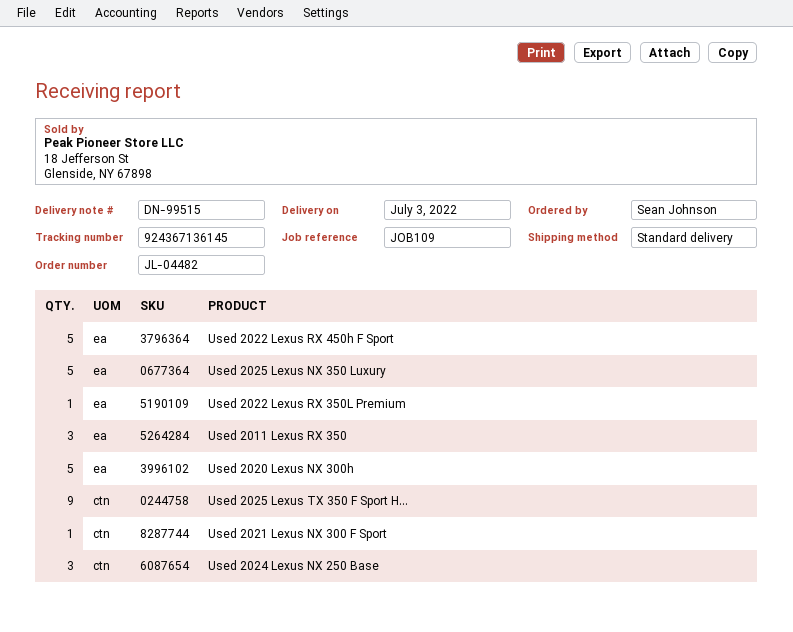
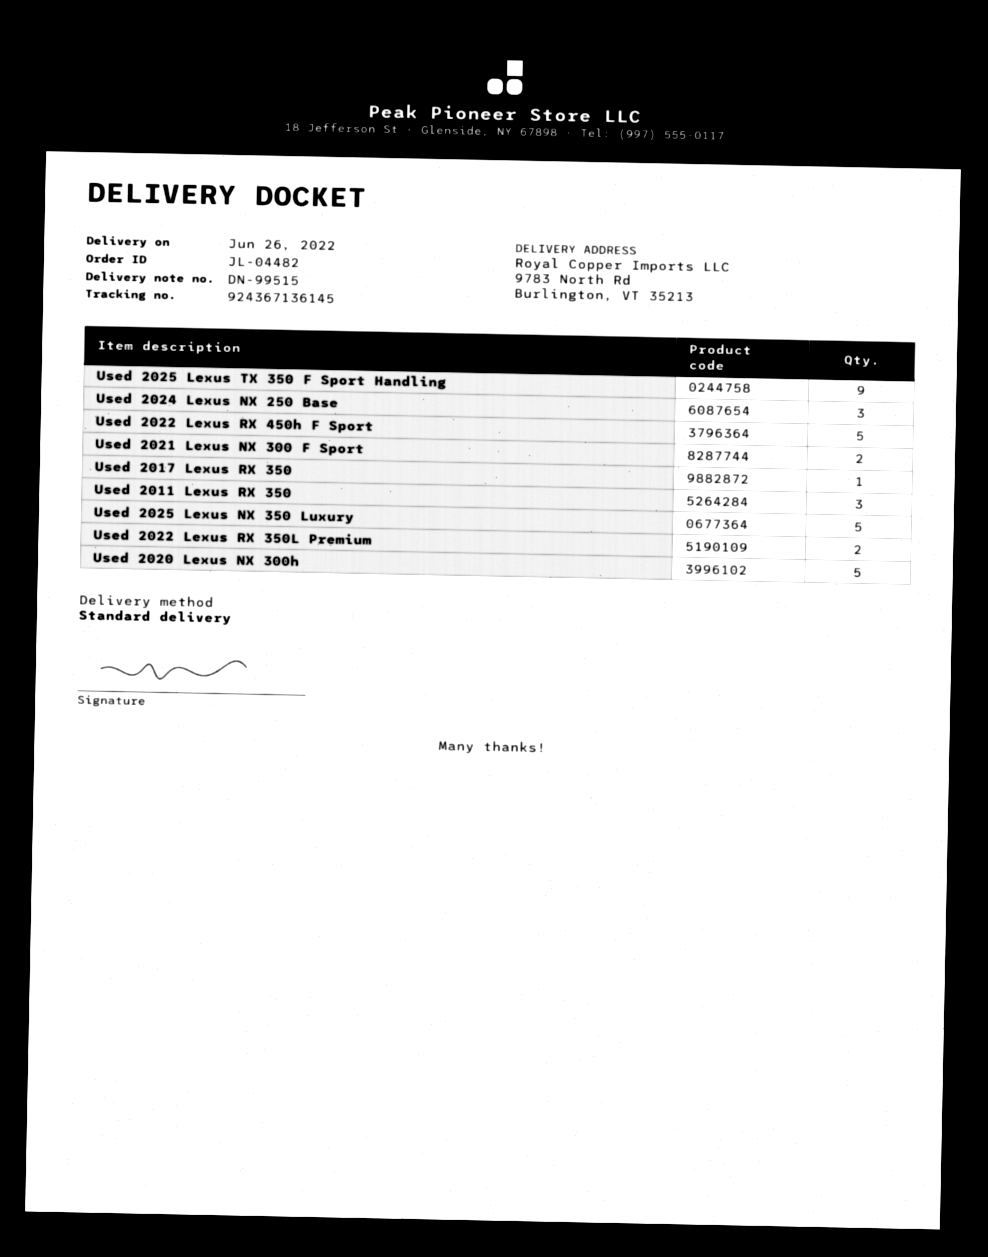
delivery date: 2022-07-03 -> 2022-06-26
Used 2022 Lexus RX 350L Premium: 1 -> 2
Used 2021 Lexus NX 300 F Sport: 1 -> 2
Used 2017 Lexus RX 350: none -> 1

